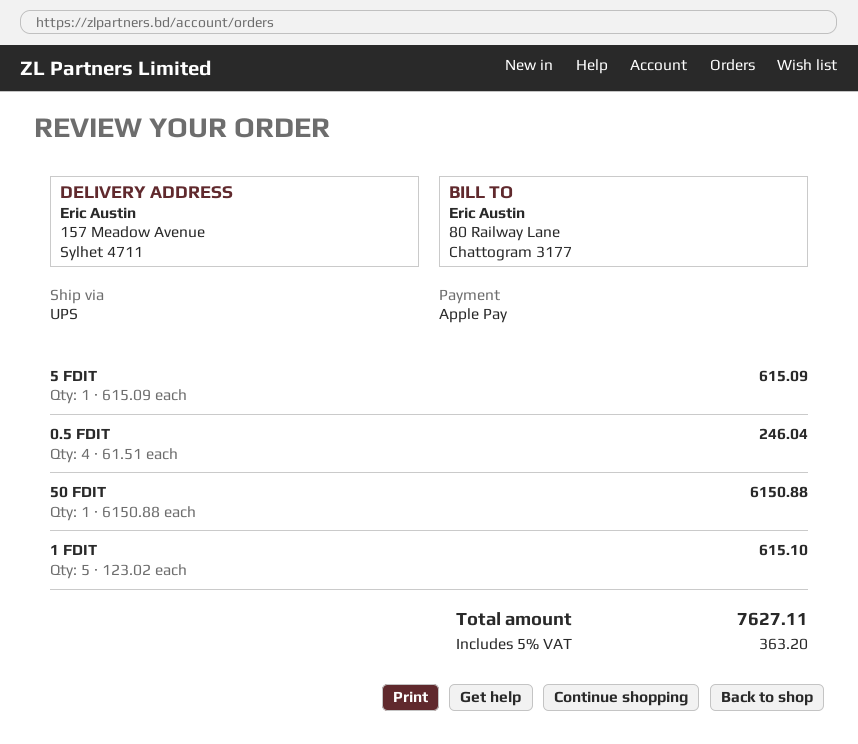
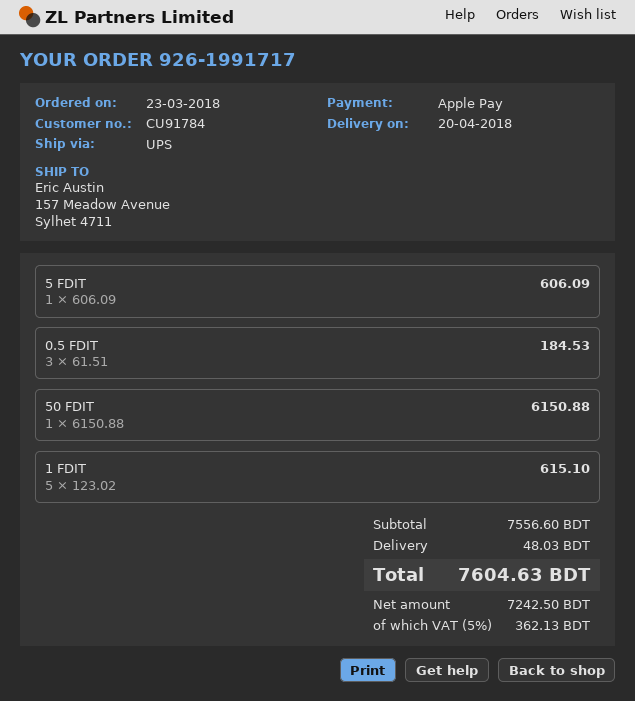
5 FDIT: 1 x 615.09 = 615.09 -> 1 x 606.09 = 606.09
0.5 FDIT: 4 x 61.51 = 246.04 -> 3 x 61.51 = 184.53
shipping: none -> 48.03
tax: 5% = 363.20 -> 5% = 362.13
total: 7627.11 -> 7604.63

